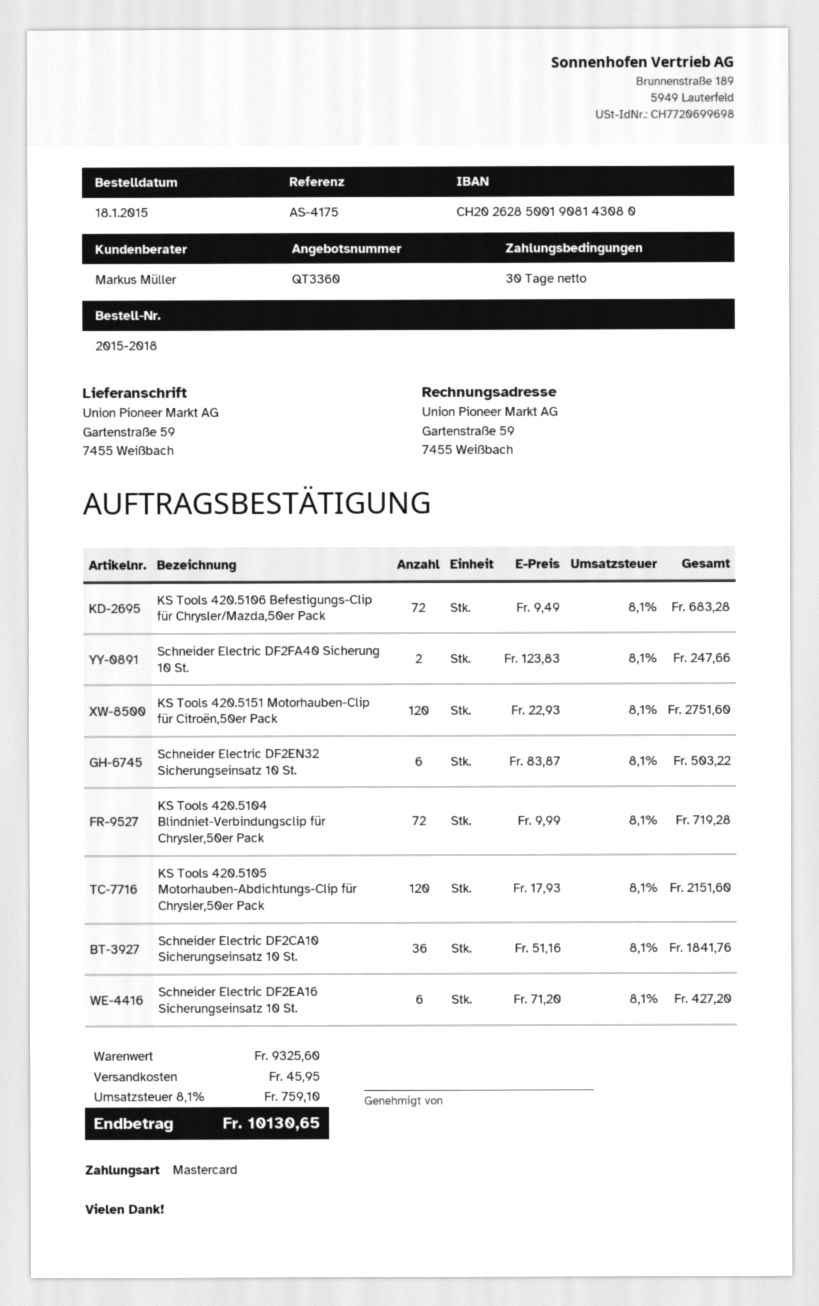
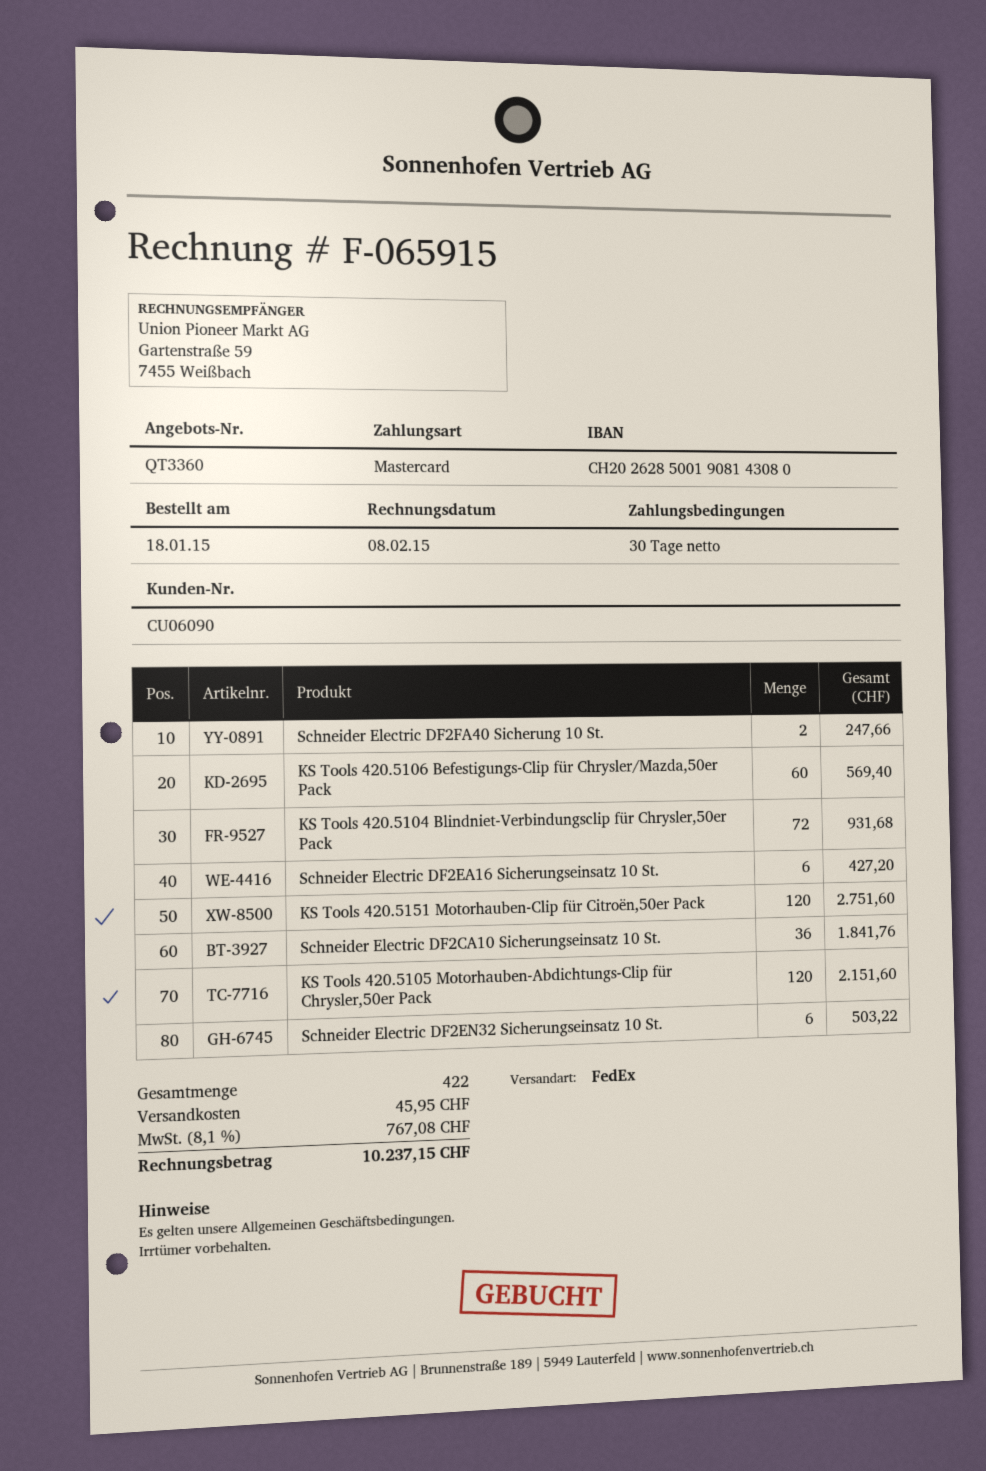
KS Tools 420.5106 Befestigungs-Clip für Chrysler/Mazda,50er Pack: 72 for 683.28 -> 60 for 569.40
KS Tools 420.5104 Blindniet-Verbindungsclip für Chrysler,50er Pack: 72 for 719.28 -> 72 for 931.68
tax: 8.1% = 759.10 -> 8.1% = 767.08
total: 10130.65 -> 10237.15

